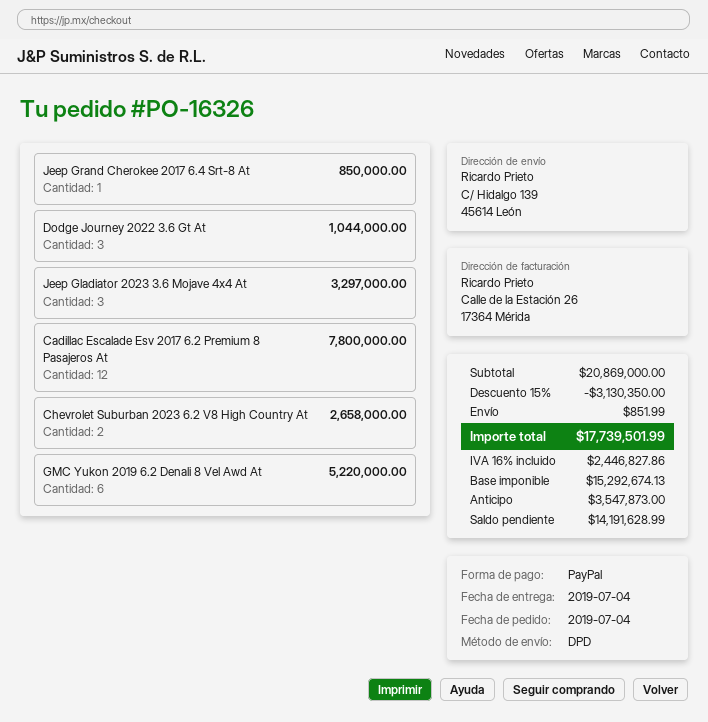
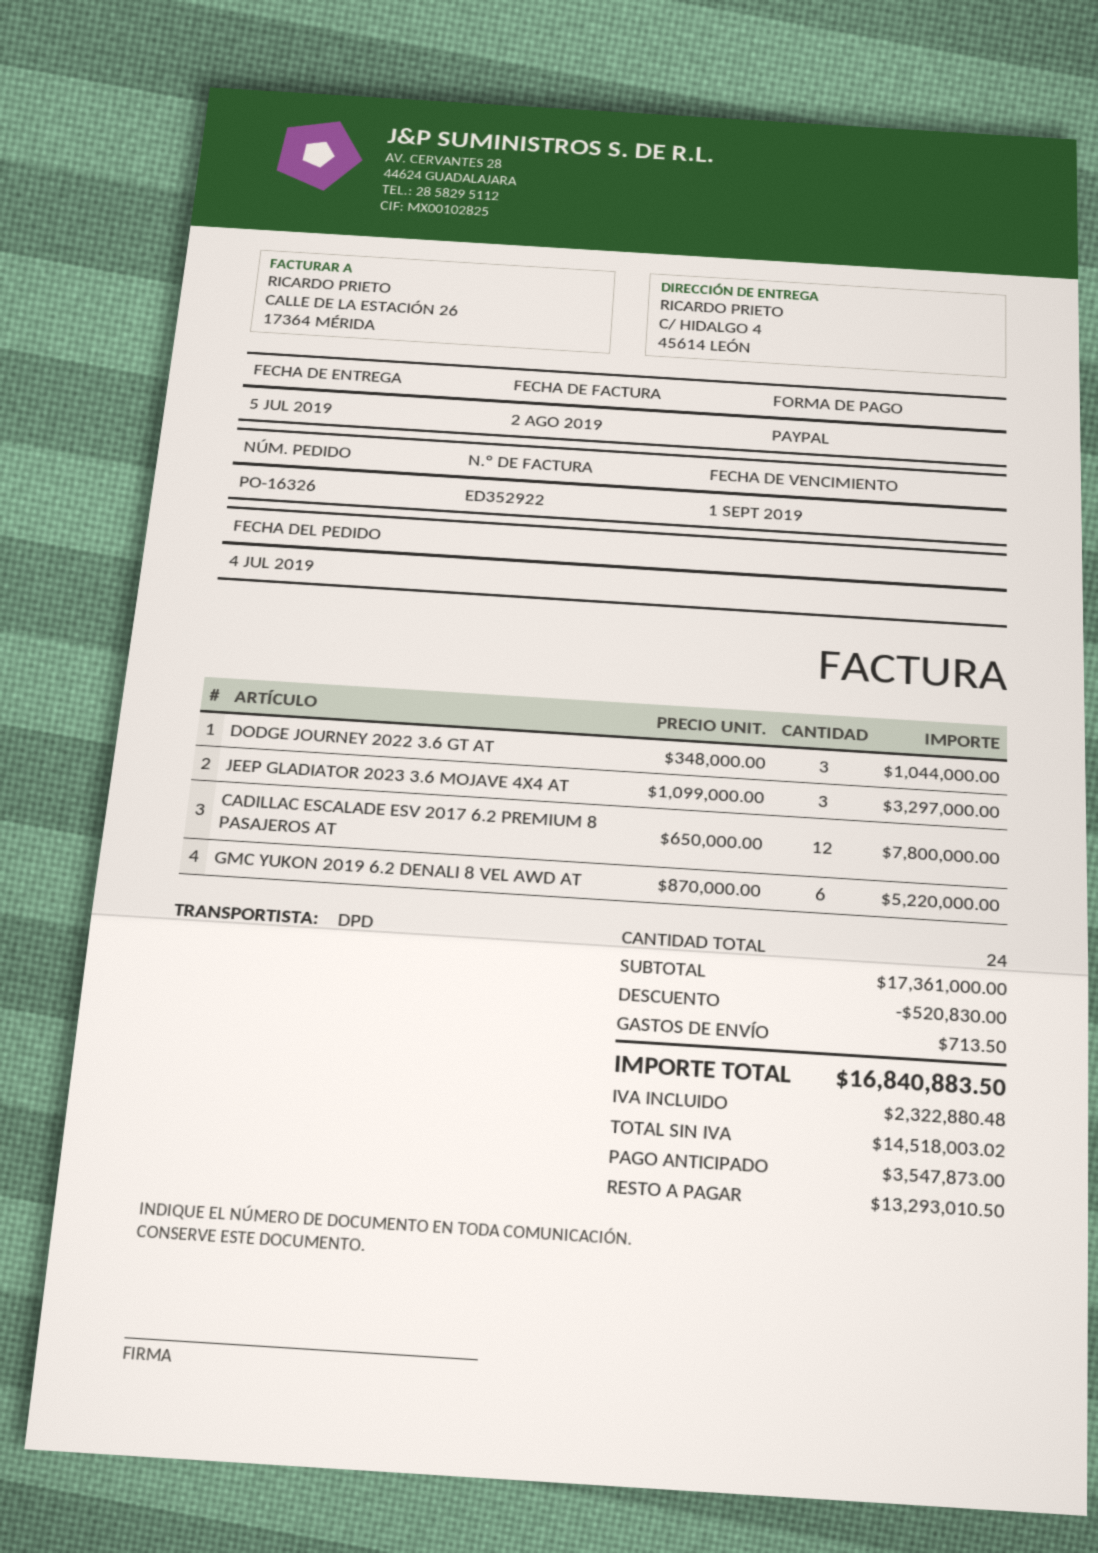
delivery date: 2019-07-04 -> 2019-07-05
ship to: C/ Hidalgo 139, 45614 León -> C/ HIDALGO 4, 45614 LEÓN
Jeep Grand Cherokee 2017 6.4 Srt-8 At: 1 for 850000.00 -> none
Chevrolet Suburban 2023 6.2 V8 High Country At: 2 for 2658000.00 -> none
subtotal: 20869000.00 -> 17361000.00
discount: 3130350.00 -> 520830.00
shipping: 851.99 -> 713.50
net: 15292674.13 -> 14518003.02
tax: 2446827.86 -> 2322880.48
total: 17739501.99 -> 16840883.50
balance: 14191628.99 -> 13293010.50

